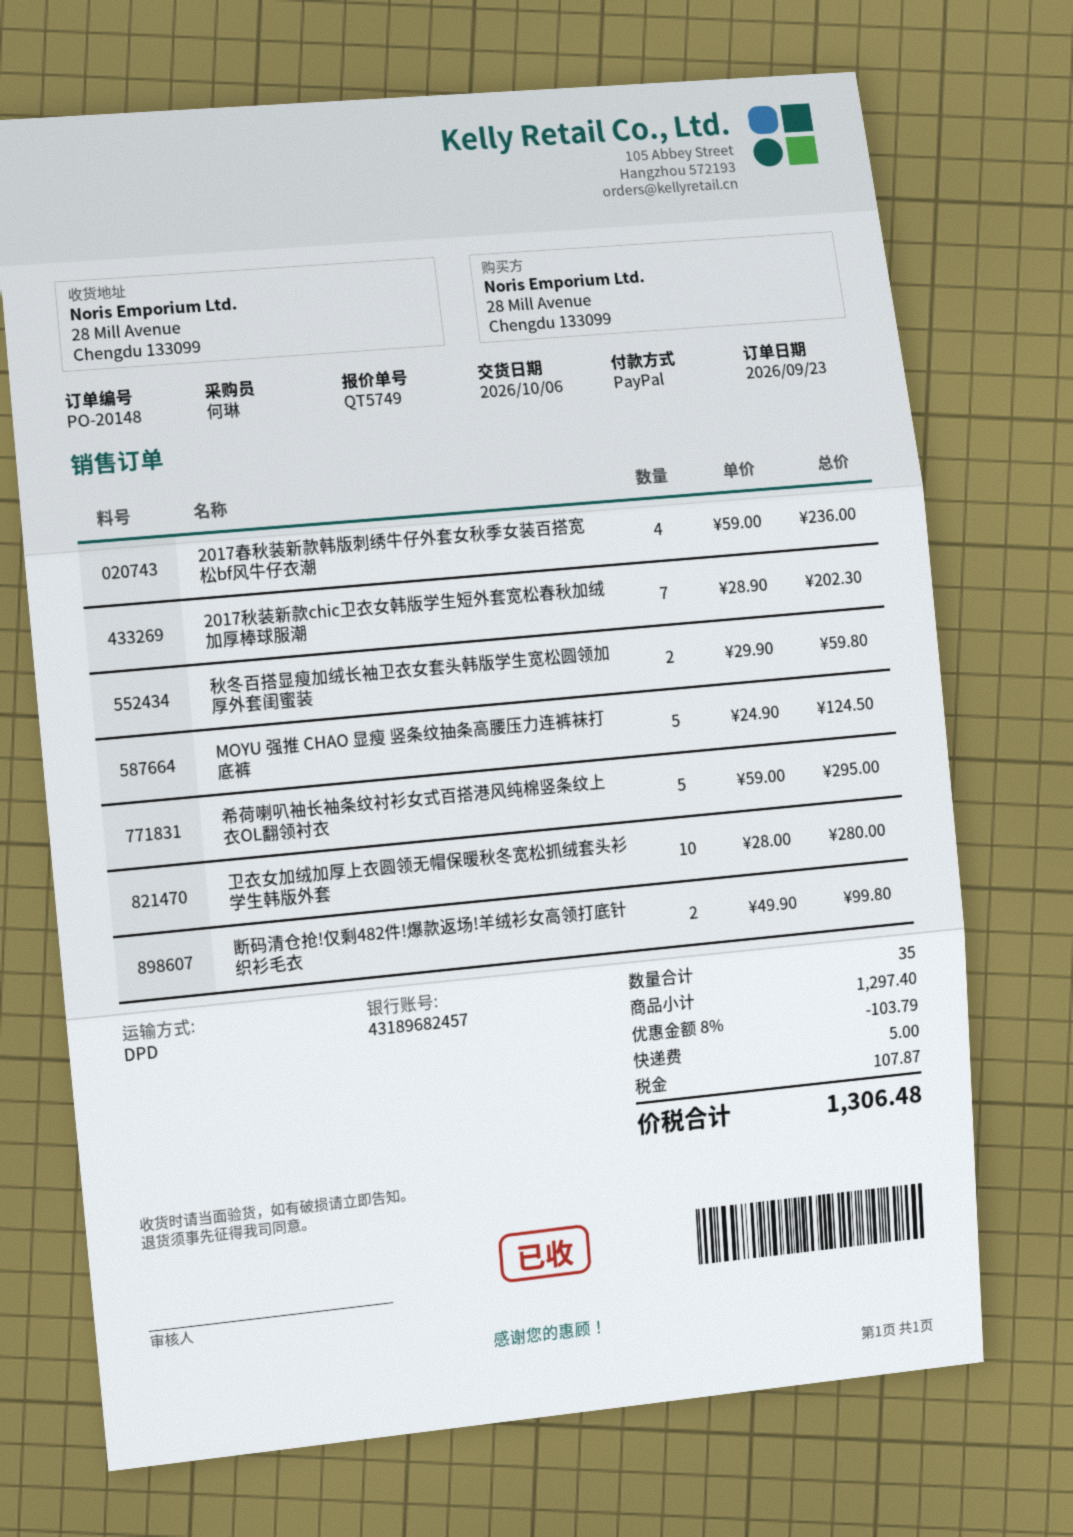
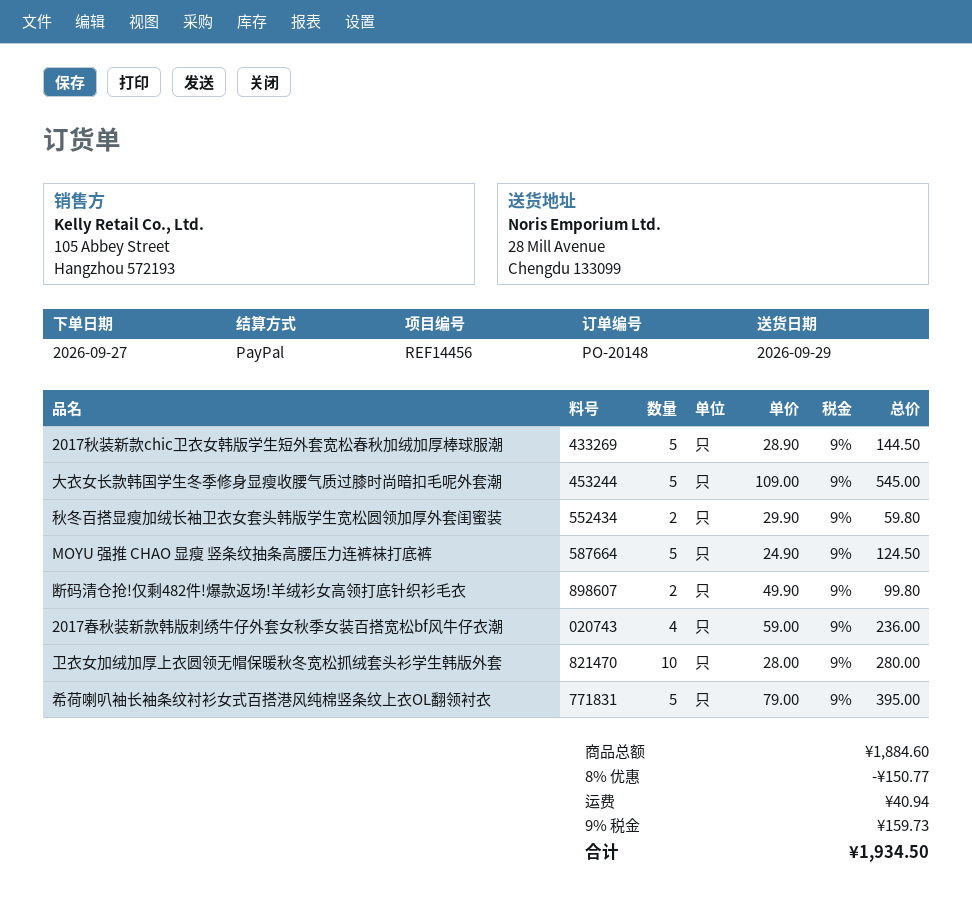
order date: 2026-09-23 -> 2026-09-27
delivery date: 2026-10-06 -> 2026-09-29
2017秋装新款chic卫衣女韩版学生短外套宽松春秋加绒加厚棒球服潮: 7 x 28.90 = 202.30 -> 5 x 28.90 = 144.50
希荷喇叭袖长袖条纹衬衫女式百搭港风纯棉竖条纹上衣OL翻领衬衣: 5 x 59.00 = 295.00 -> 5 x 79.00 = 395.00
大衣女长款韩国学生冬季修身显瘦收腰气质过膝时尚暗扣毛呢外套潮: none -> 5 x 109.00 = 545.00
subtotal: 1297.40 -> 1884.60
discount: 8% = 103.79 -> 8% = 150.77
shipping: 5.00 -> 40.94
tax: 107.87 -> 159.73
total: 1306.48 -> 1934.50

